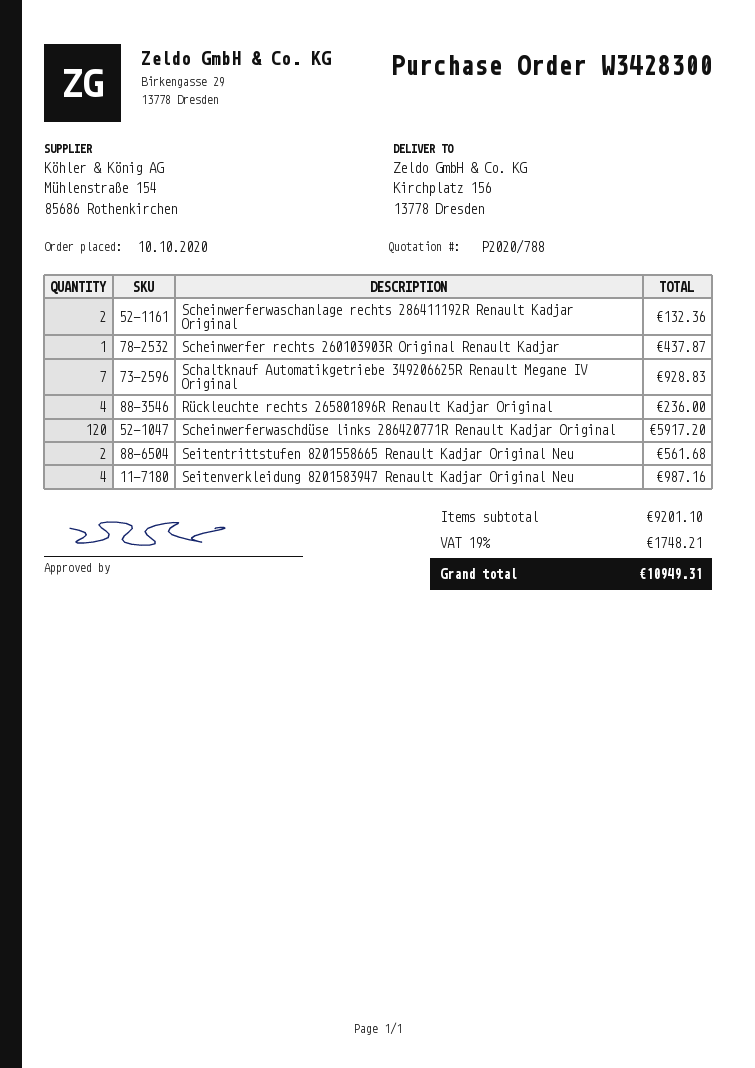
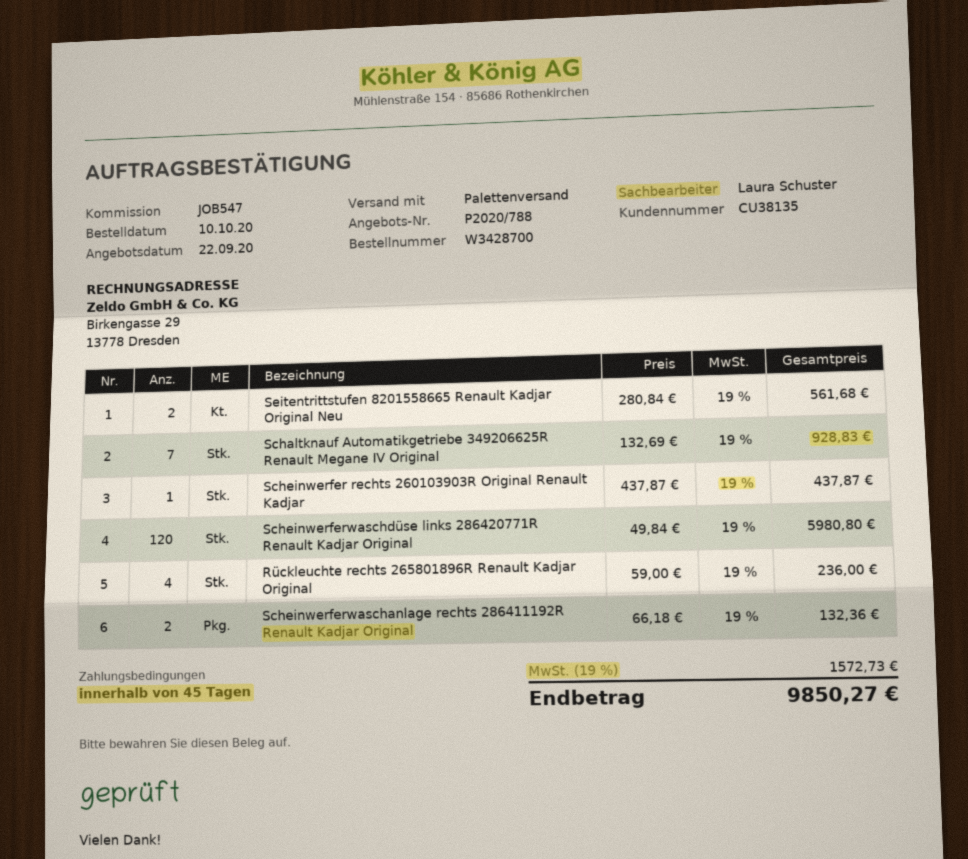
order number: W3428300 -> W3428700
Scheinwerferwaschdüse links 286420771R Renault Kadjar Original: 120 for 5917.20 -> 120 for 5980.80
Seitenverkleidung 8201583947 Renault Kadjar Original Neu: 4 for 987.16 -> none
tax: 19% = 1748.21 -> 19% = 1572.73
total: 10949.31 -> 9850.27

